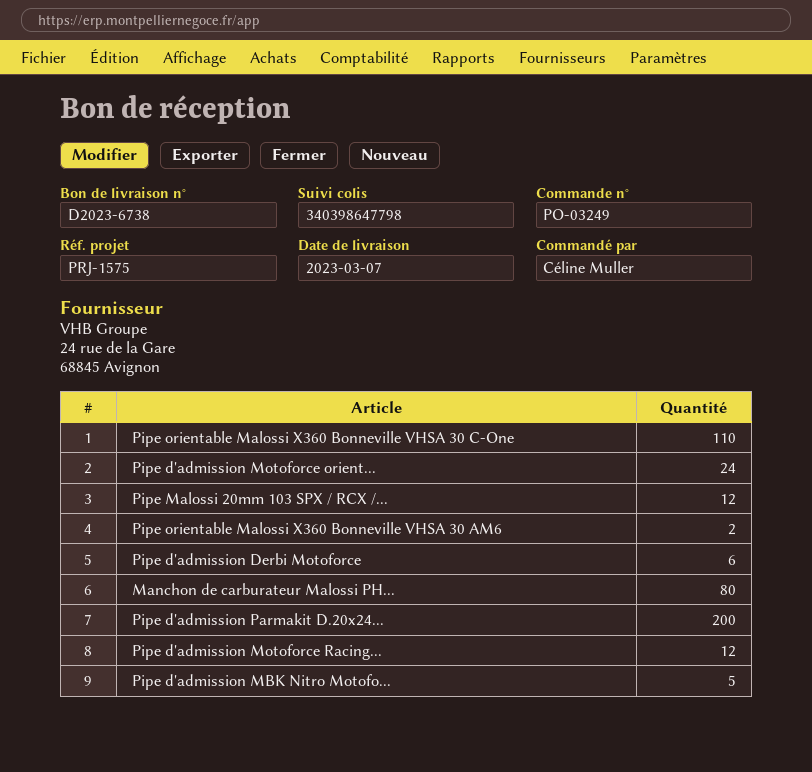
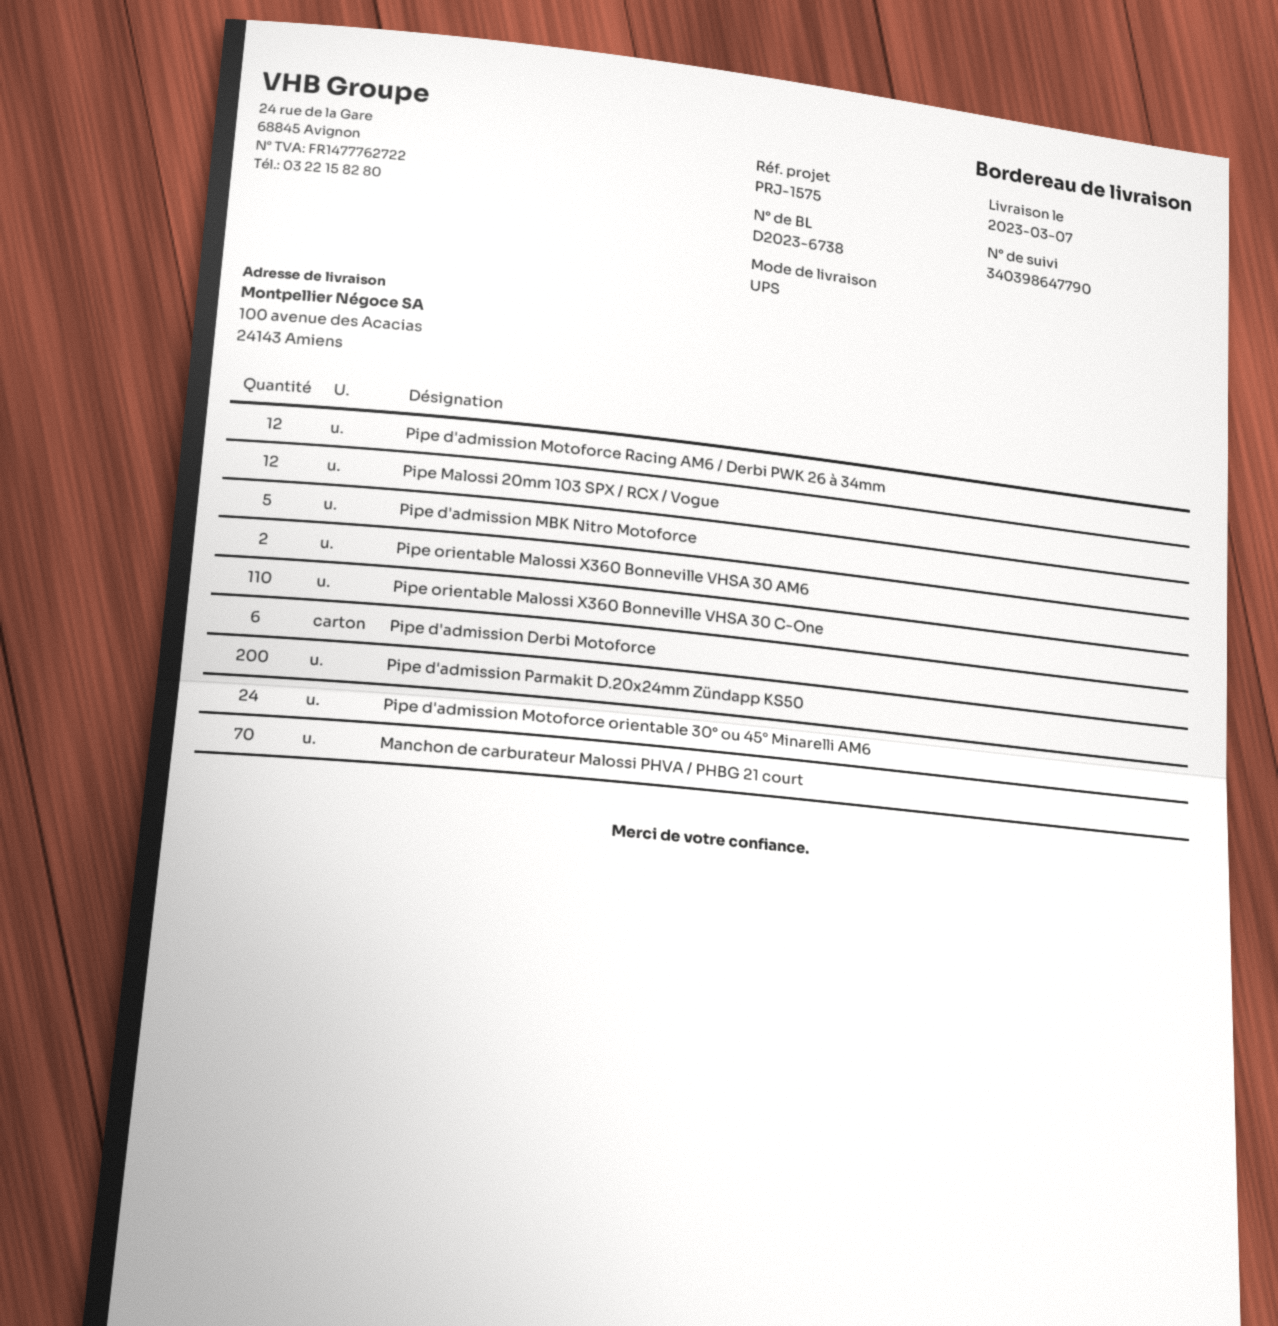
tracking number: 340398647798 -> 340398647790
Manchon de carburateur Malossi PH...: 80 -> 70

